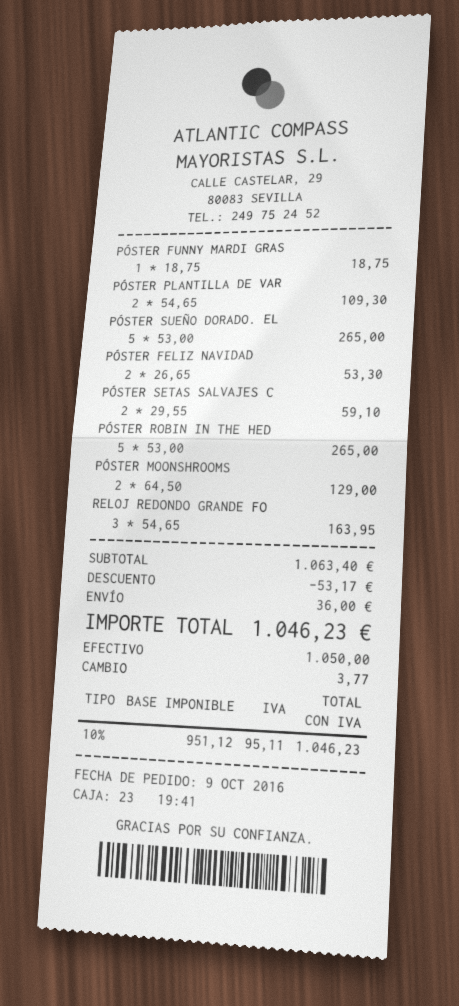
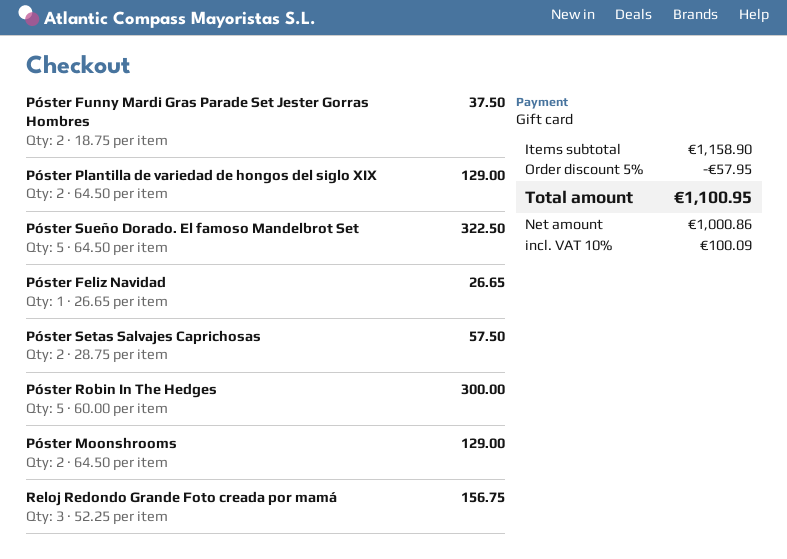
payment method: cash -> gift card
PÓSTER FUNNY MARDI GRAS: 1 x 18.75 = 18.75 -> 2 x 18.75 = 37.50
PÓSTER PLANTILLA DE VAR: 2 x 54.65 = 109.30 -> 2 x 64.50 = 129.00
PÓSTER SUEÑO DORADO. EL: 5 x 53.00 = 265.00 -> 5 x 64.50 = 322.50
PÓSTER FELIZ NAVIDAD: 2 x 26.65 = 53.30 -> 1 x 26.65 = 26.65
PÓSTER SETAS SALVAJES C: 2 x 29.55 = 59.10 -> 2 x 28.75 = 57.50
PÓSTER ROBIN IN THE HED: 5 x 53.00 = 265.00 -> 5 x 60.00 = 300.00
RELOJ REDONDO GRANDE FO: 3 x 54.65 = 163.95 -> 3 x 52.25 = 156.75
subtotal: 1063.40 -> 1158.90
discount: 53.17 -> 57.95
shipping: 36.00 -> none
net: 951.12 -> 1000.86
tax: 10% = 95.11 -> 10% = 100.09
total: 1046.23 -> 1100.95

